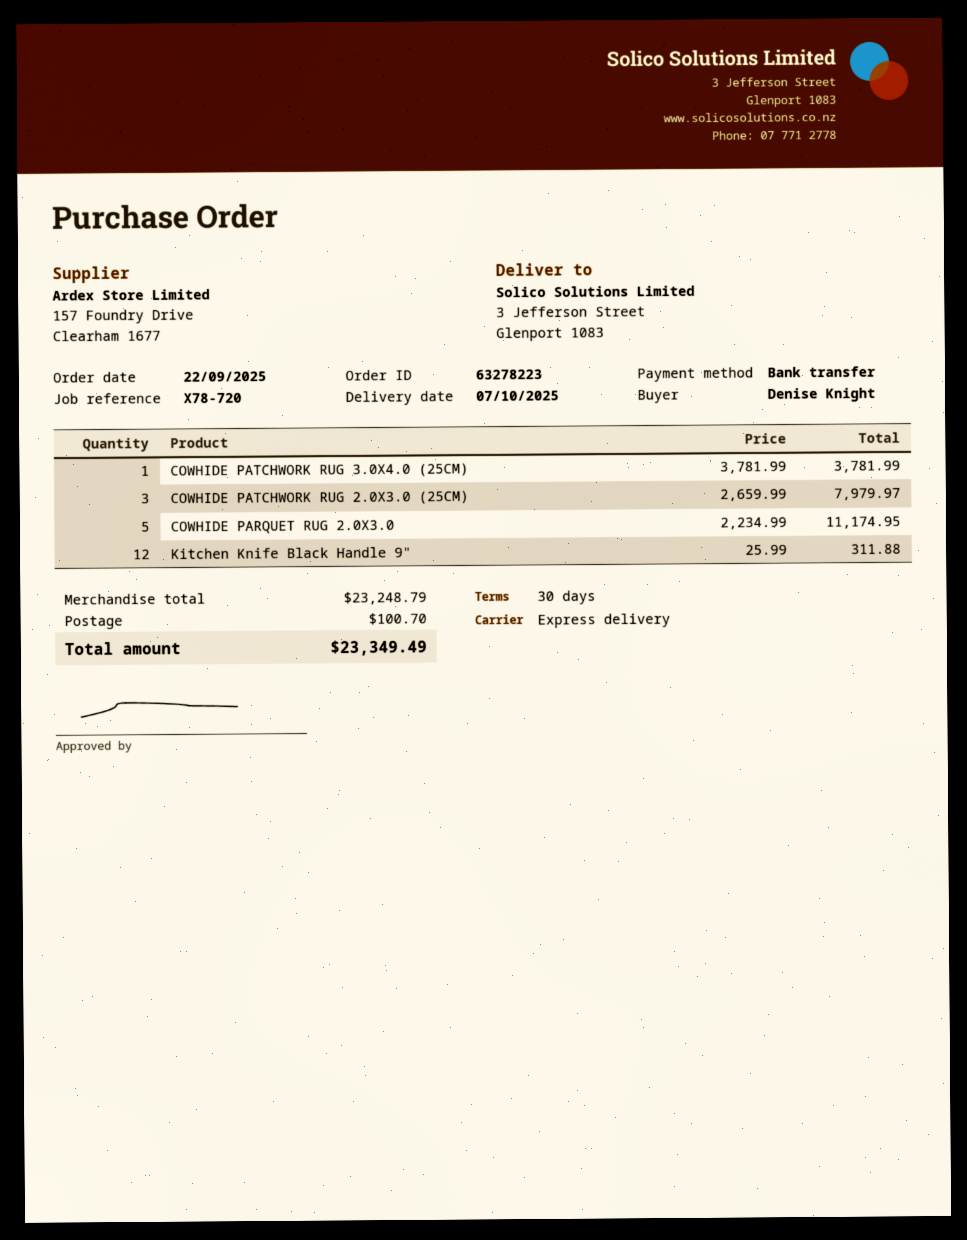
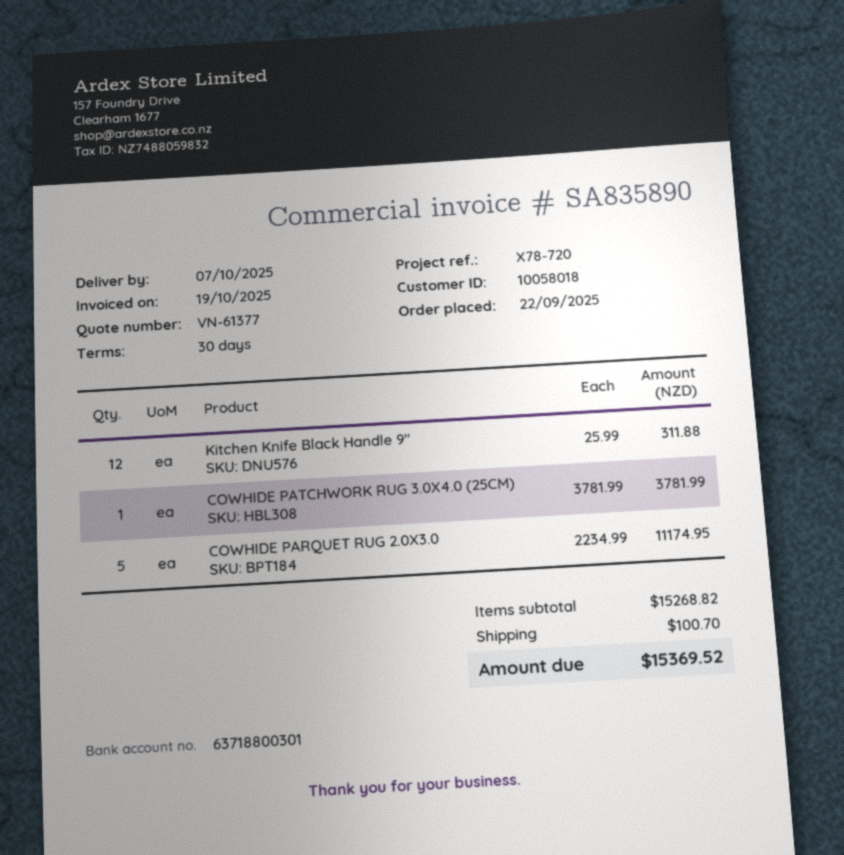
COWHIDE PATCHWORK RUG 2.0X3.0 (25CM): 3 x 2659.99 = 7979.97 -> none
subtotal: 23248.79 -> 15268.82
total: 23349.49 -> 15369.52

